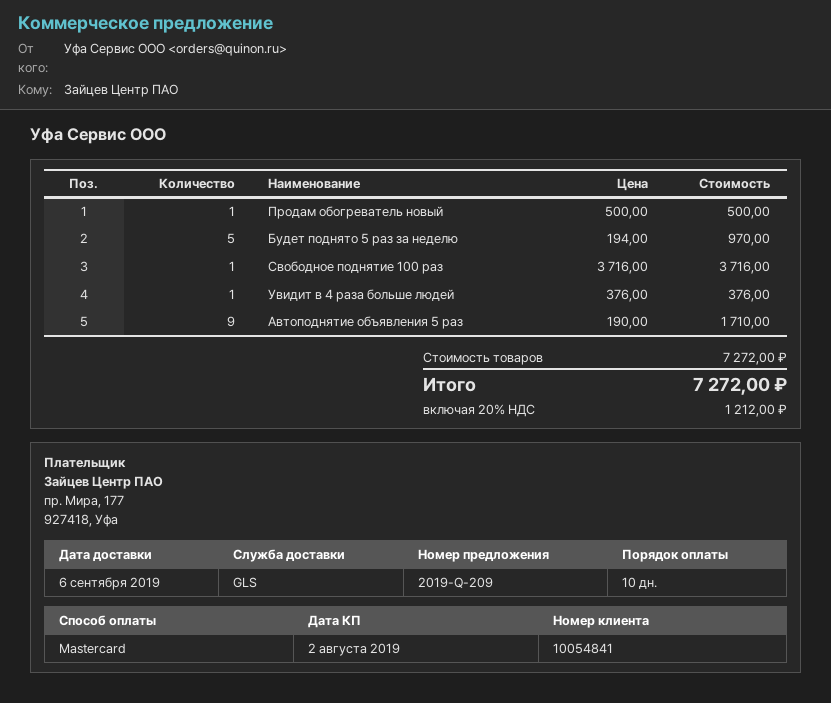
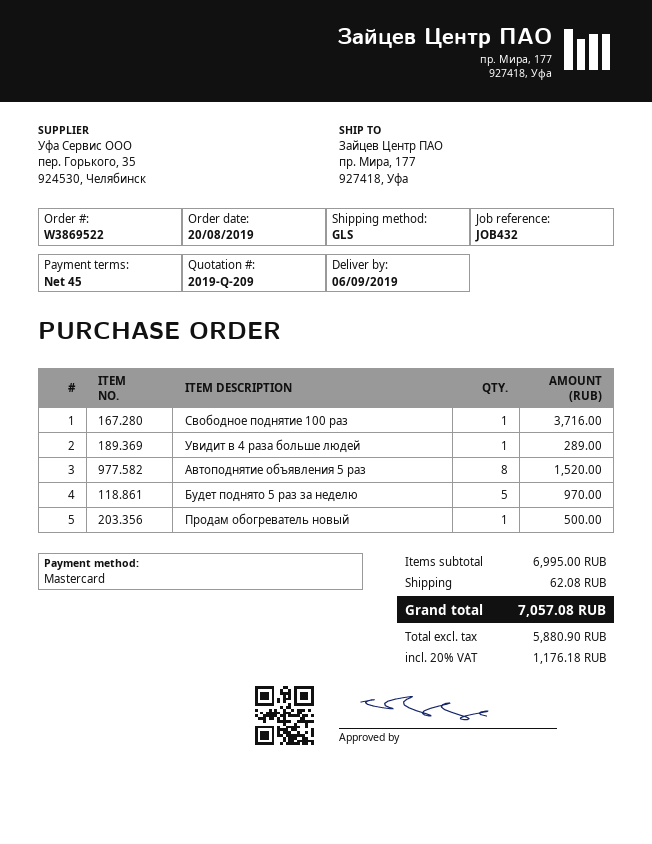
payment terms: 10 days -> 45 days
Увидит в 4 раза больше людей: 1 for 376.00 -> 1 for 289.00
Автоподнятие объявления 5 раз: 9 for 1710.00 -> 8 for 1520.00
subtotal: 7272.00 -> 6995.00
shipping: none -> 62.08
tax: 20% = 1212.00 -> 20% = 1176.18
total: 7272.00 -> 7057.08

